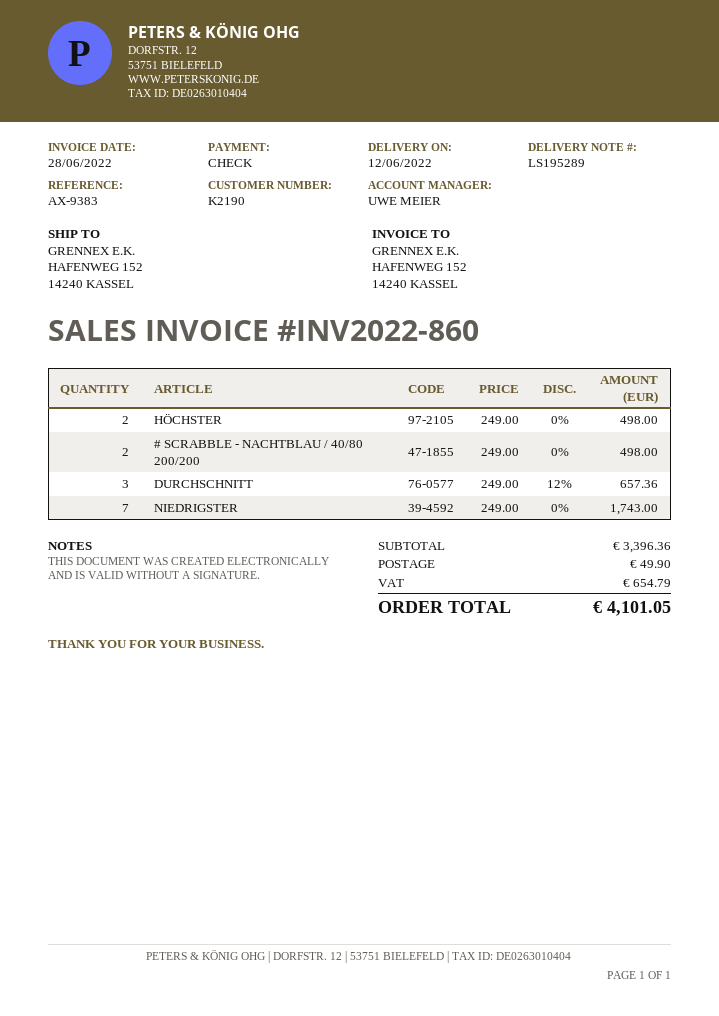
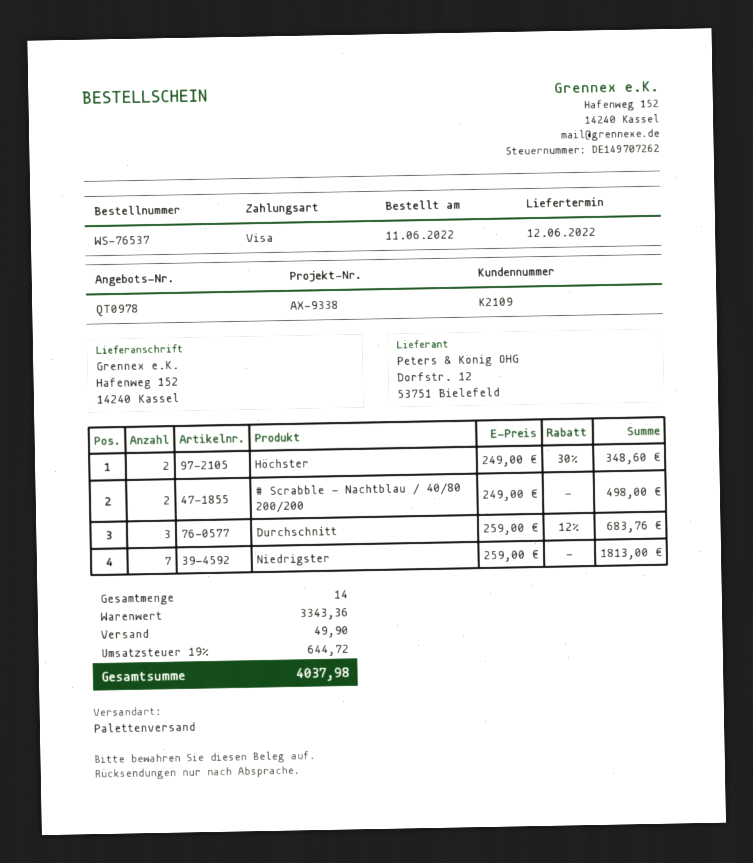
customer number: K2190 -> K2109
reference: AX-9383 -> AX-9338
payment method: cheque -> Visa
HÖCHSTER: 2 x 249.00 = 498.00 -> 2 x 249.00 - 30% = 348.60
DURCHSCHNITT: 3 x 249.00 - 12% = 657.36 -> 3 x 259.00 - 12% = 683.76
NIEDRIGSTER: 7 x 249.00 = 1743.00 -> 7 x 259.00 = 1813.00
subtotal: 3396.36 -> 3343.36
tax: 654.79 -> 644.72
total: 4101.05 -> 4037.98

